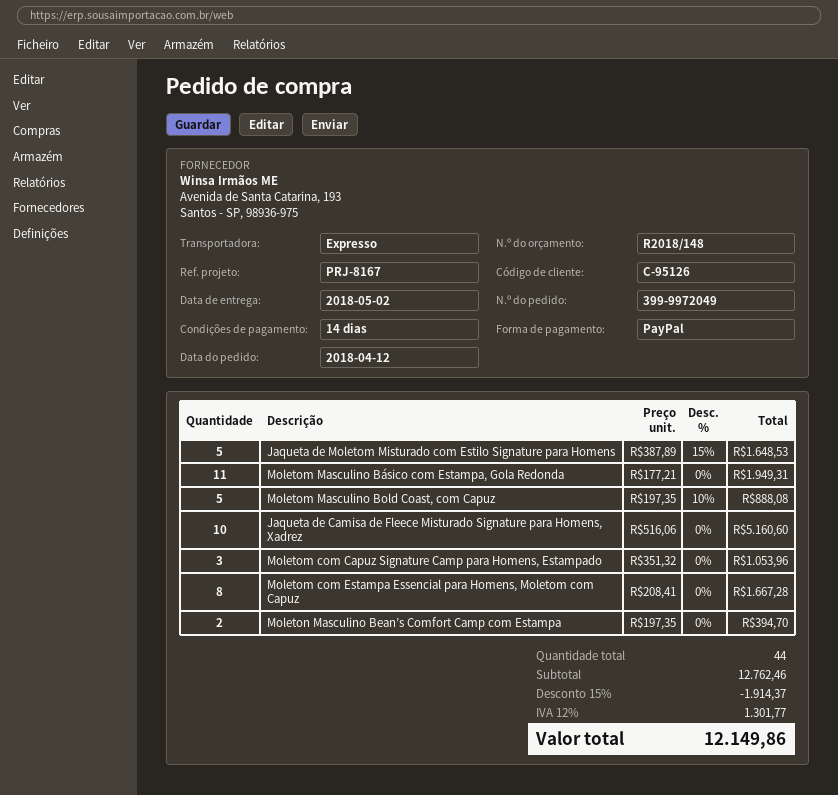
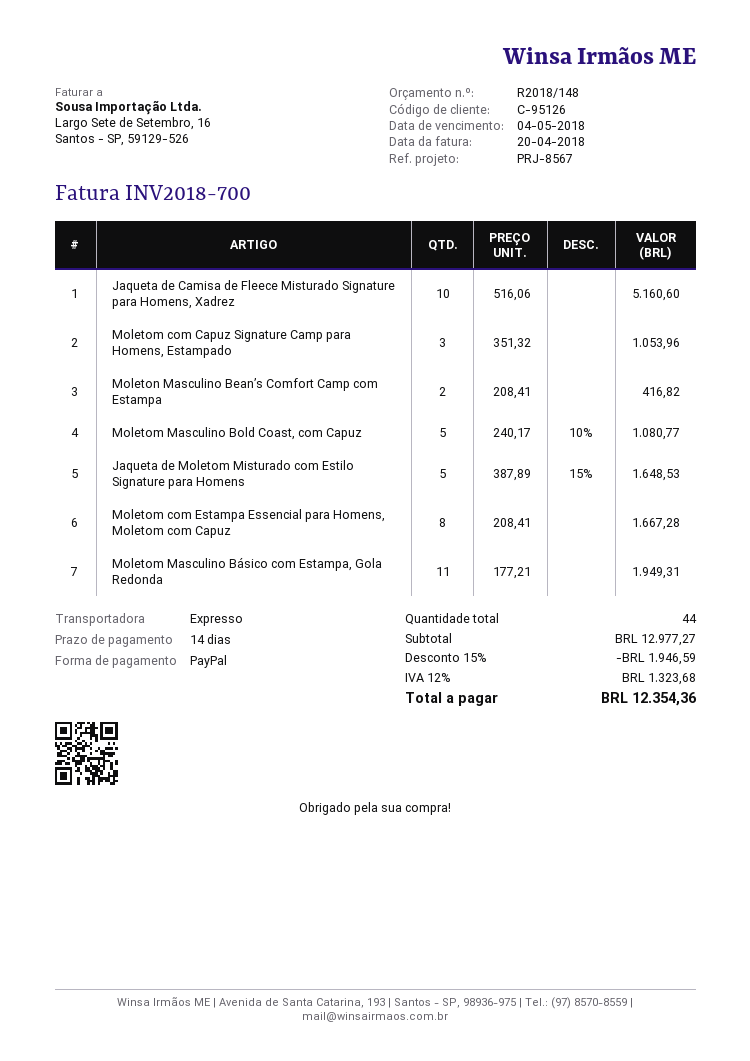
reference: PRJ-8167 -> PRJ-8567
Moletom Masculino Bold Coast, com Capuz: 5 x 197.35 - 10% = 888.08 -> 5 x 240.17 - 10% = 1080.77
Moleton Masculino Bean’s Comfort Camp com Estampa: 2 x 197.35 = 394.70 -> 2 x 208.41 = 416.82
subtotal: 12762.46 -> 12977.27
discount: 15% = 1914.37 -> 15% = 1946.59
tax: 12% = 1301.77 -> 12% = 1323.68
total: 12149.86 -> 12354.36

